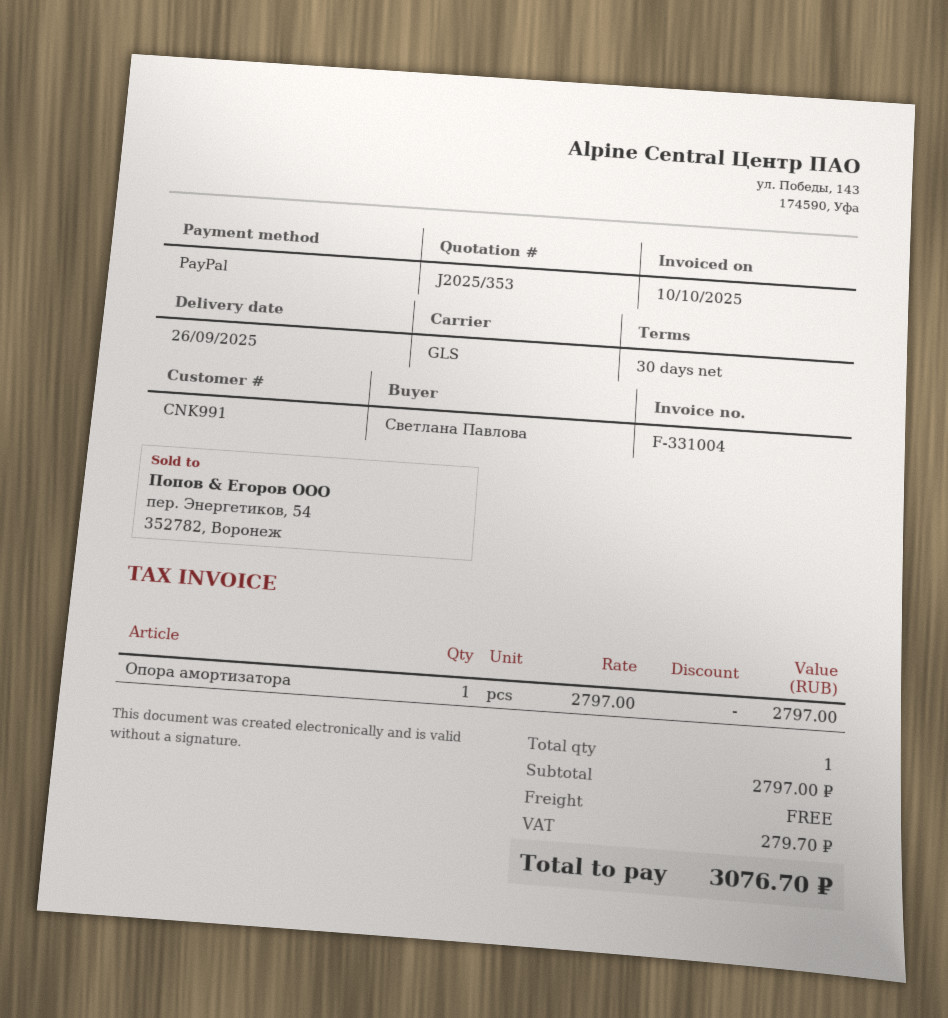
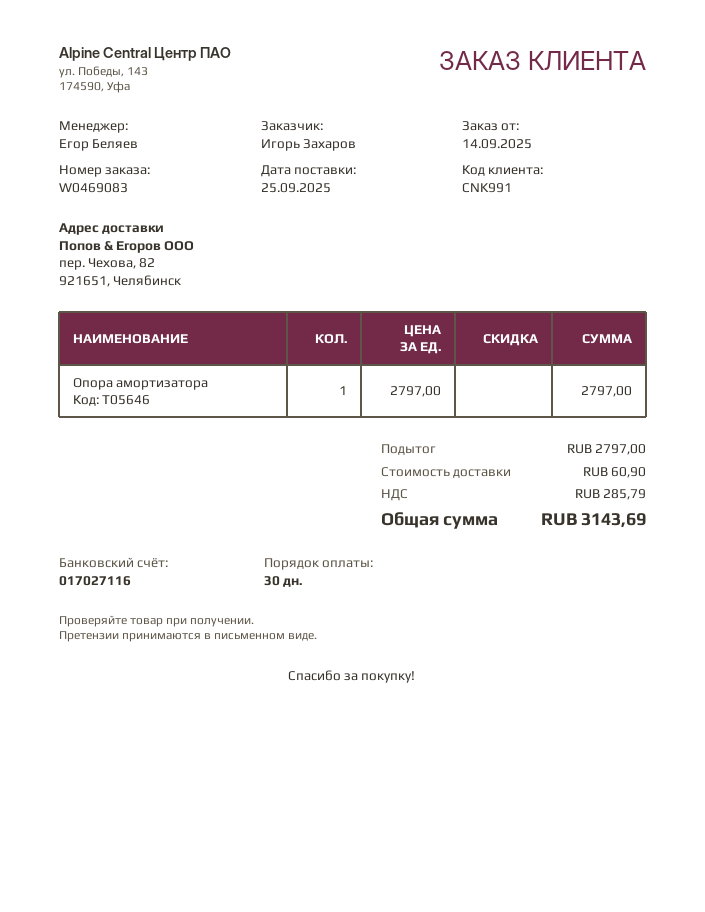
delivery date: 2025-09-26 -> 2025-09-25
ordered by: Светлана Павлова -> Игорь Захаров
shipping: 0.00 -> 60.90
tax: 279.70 -> 285.79
total: 3076.70 -> 3143.69

